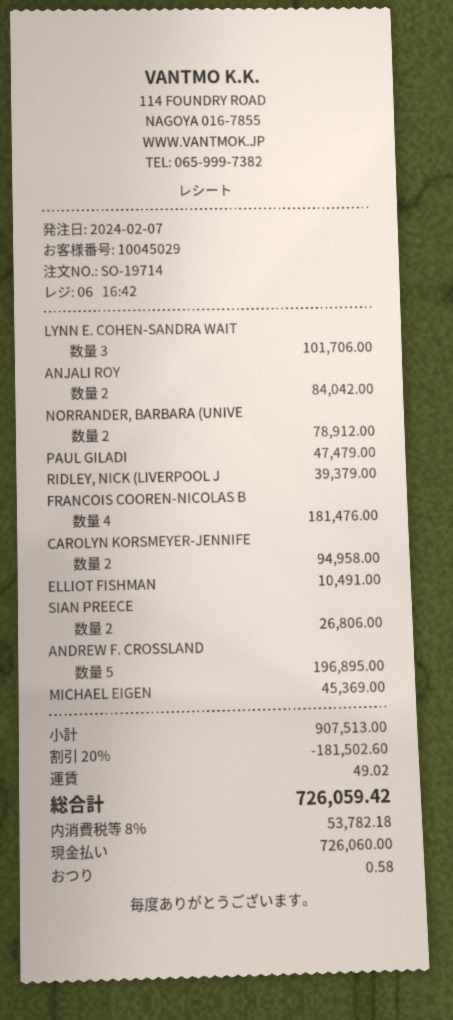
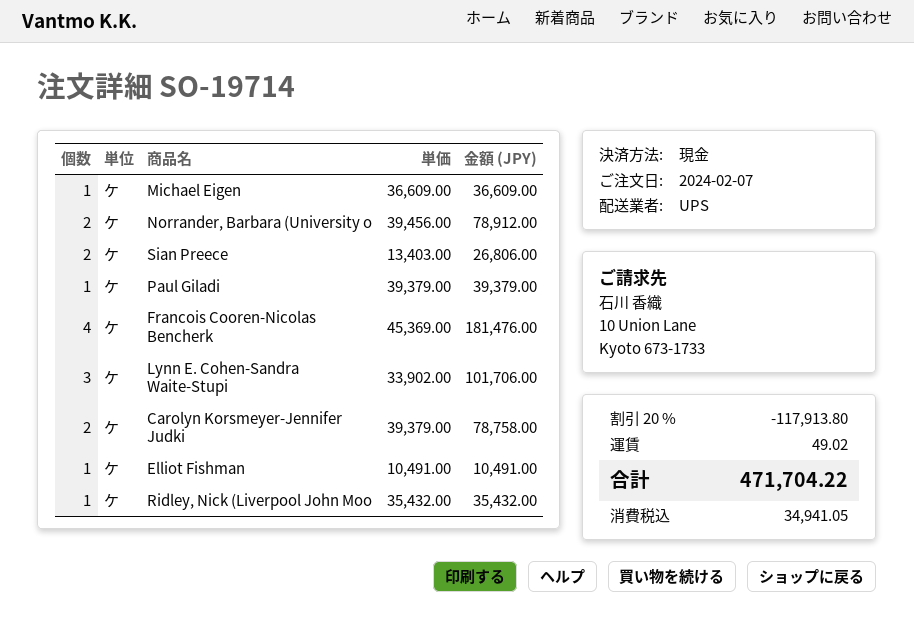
ANJALI ROY: 2 for 84042.00 -> none
PAUL GILADI: 1 for 47479.00 -> 1 for 39379.00
RIDLEY, NICK (LIVERPOOL J: 1 for 39379.00 -> 1 for 35432.00
CAROLYN KORSMEYER-JENNIFE: 2 for 94958.00 -> 2 for 78758.00
ANDREW F. CROSSLAND: 5 for 196895.00 -> none
MICHAEL EIGEN: 1 for 45369.00 -> 1 for 36609.00
discount: 20% = 181502.60 -> 20% = 117913.80
tax: 53782.18 -> 34941.05
total: 726059.42 -> 471704.22

